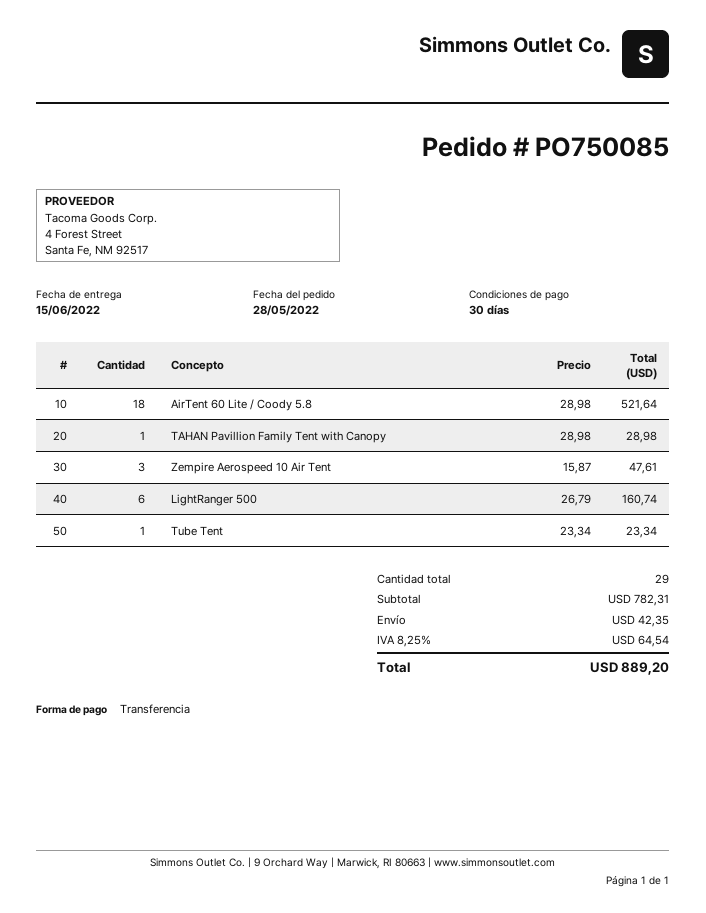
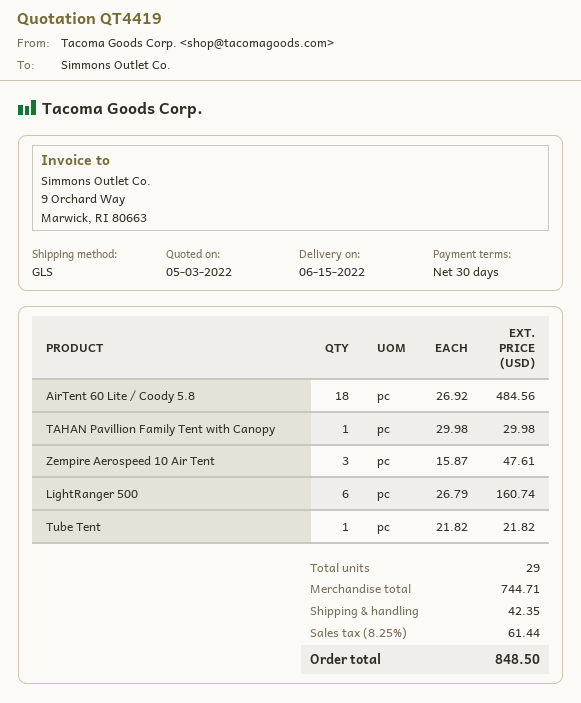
AirTent 60 Lite / Coody 5.8: 18 x 28.98 = 521.64 -> 18 x 26.92 = 484.56
TAHAN Pavillion Family Tent with Canopy: 1 x 28.98 = 28.98 -> 1 x 29.98 = 29.98
Tube Tent: 1 x 23.34 = 23.34 -> 1 x 21.82 = 21.82
subtotal: 782.31 -> 744.71
tax: 8.25% = 64.54 -> 8.25% = 61.44
total: 889.20 -> 848.50

